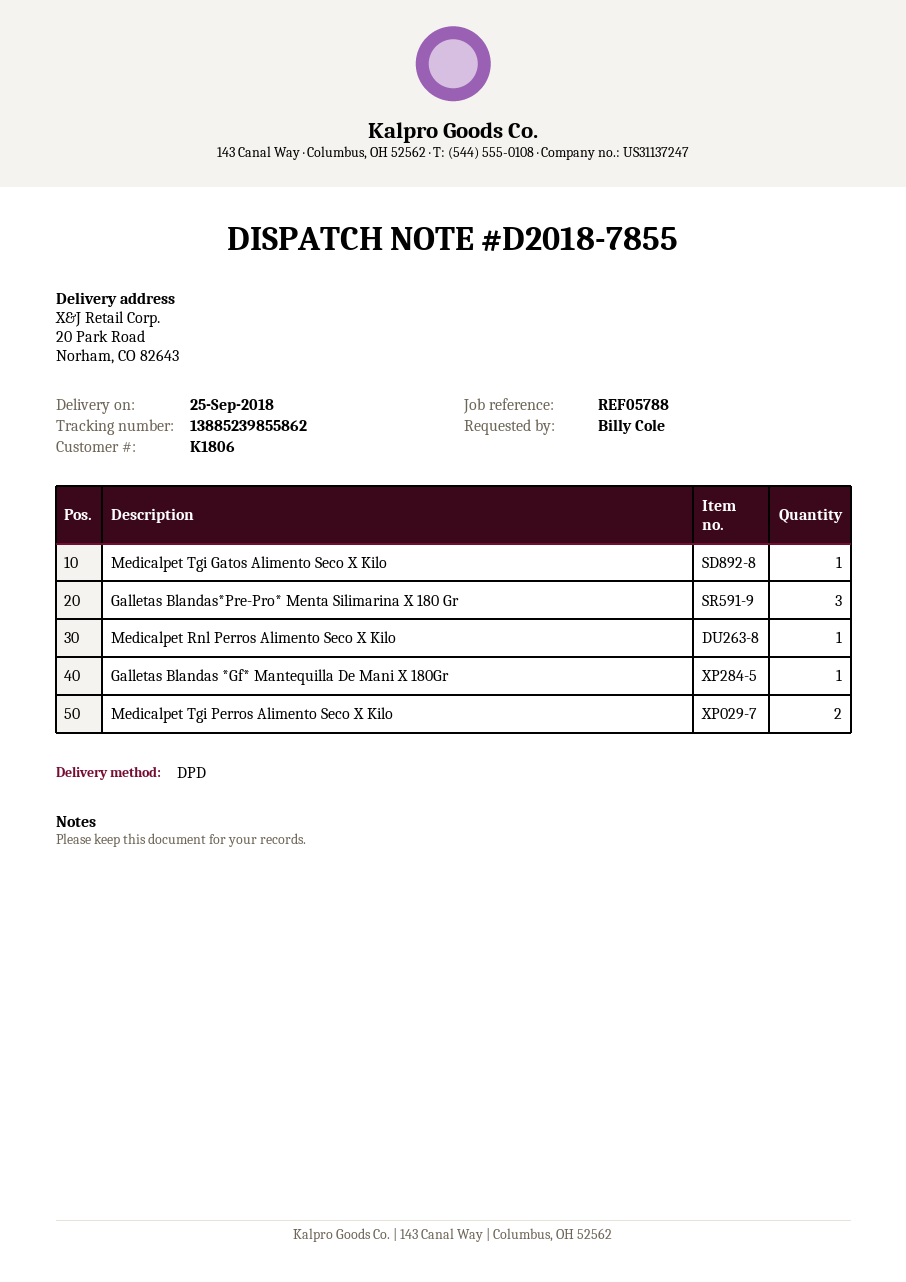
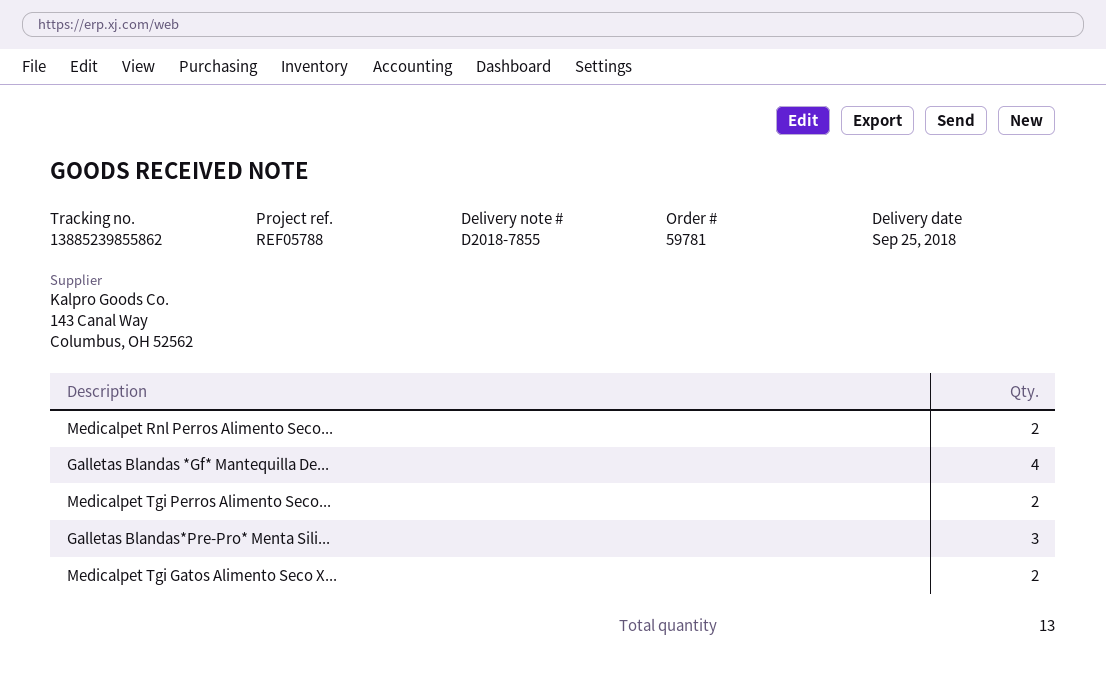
Medicalpet Tgi Gatos Alimento Seco X Kilo: 1 -> 2
Medicalpet Rnl Perros Alimento Seco X Kilo: 1 -> 2
Galletas Blandas *Gf* Mantequilla De Mani X 180Gr: 1 -> 4

